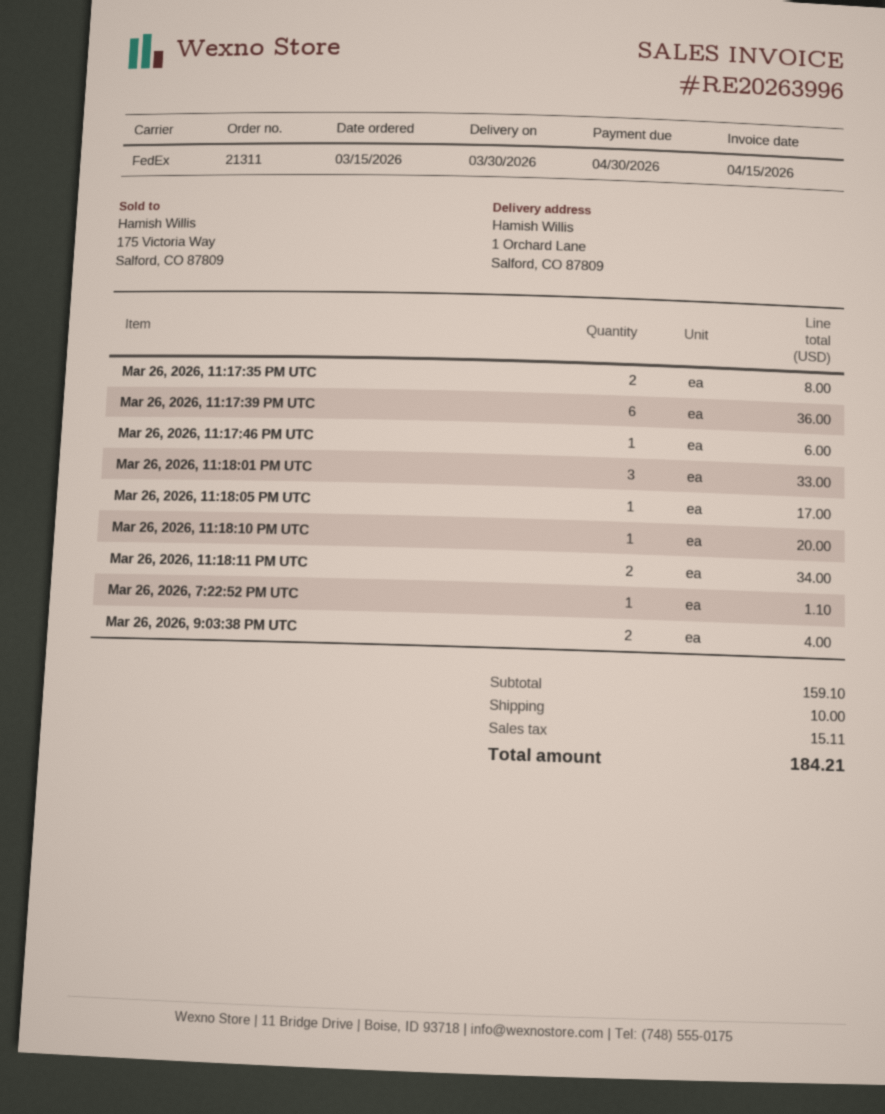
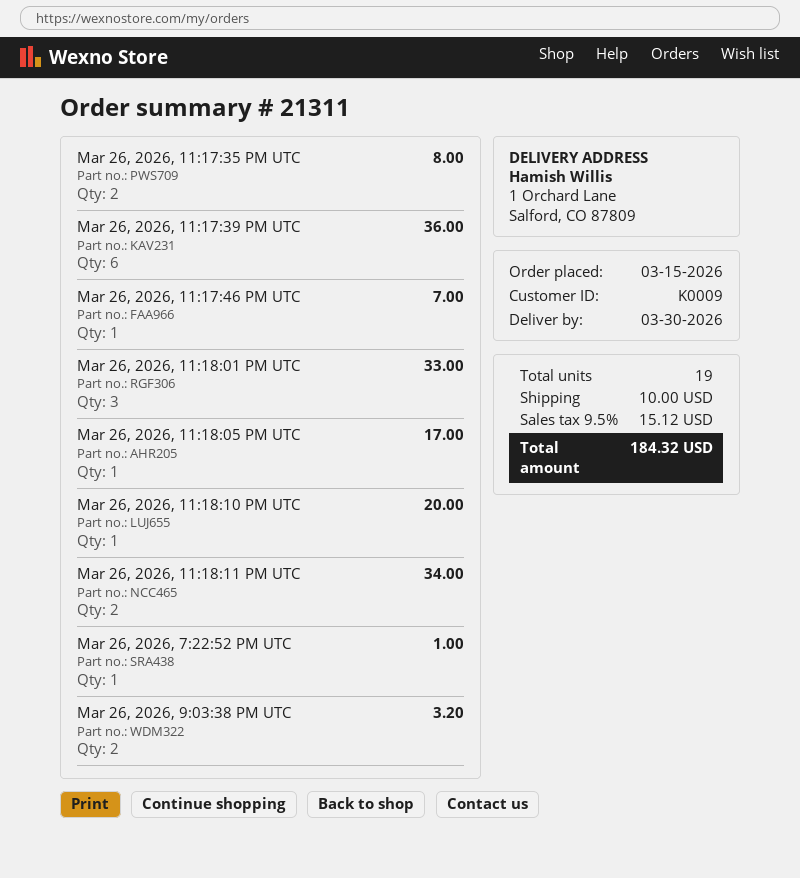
Mar 26, 2026, 11:17:46 PM UTC: 1 for 6.00 -> 1 for 7.00
Mar 26, 2026, 7:22:52 PM UTC: 1 for 1.10 -> 1 for 1.00
Mar 26, 2026, 9:03:38 PM UTC: 2 for 4.00 -> 2 for 3.20
tax: 15.11 -> 15.12
total: 184.21 -> 184.32

